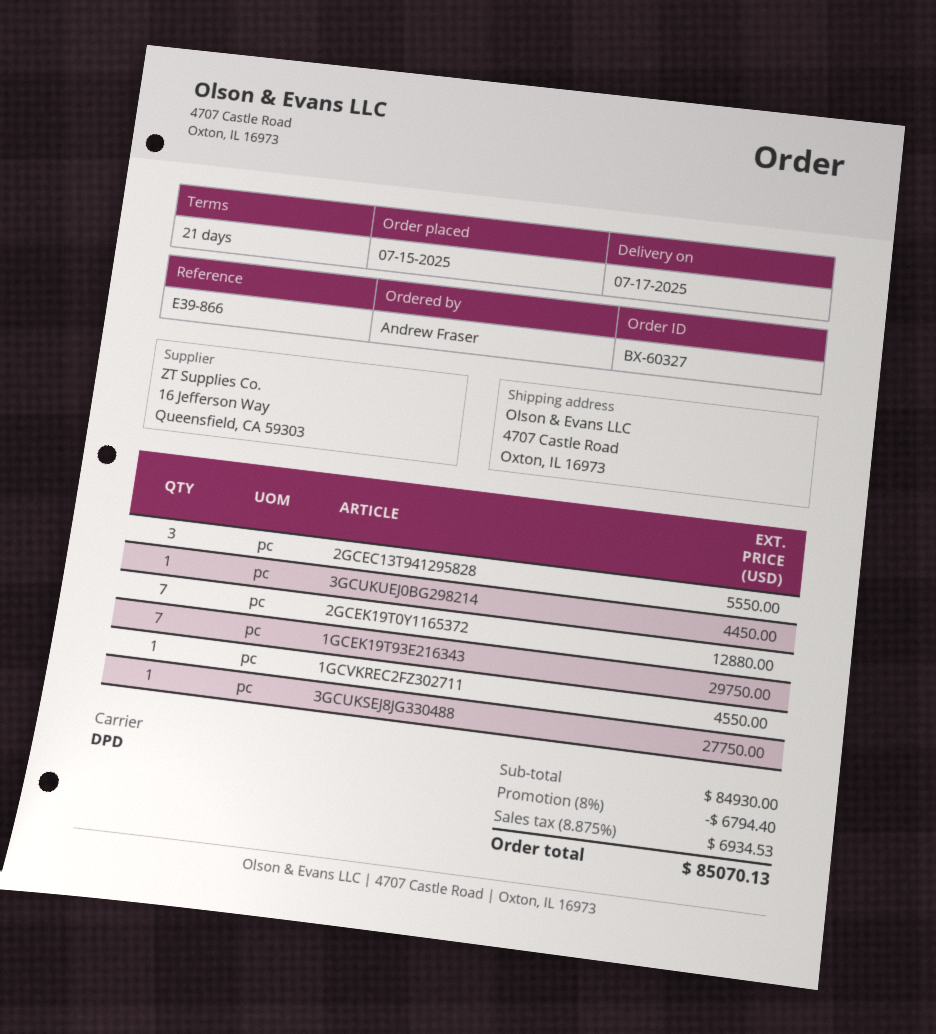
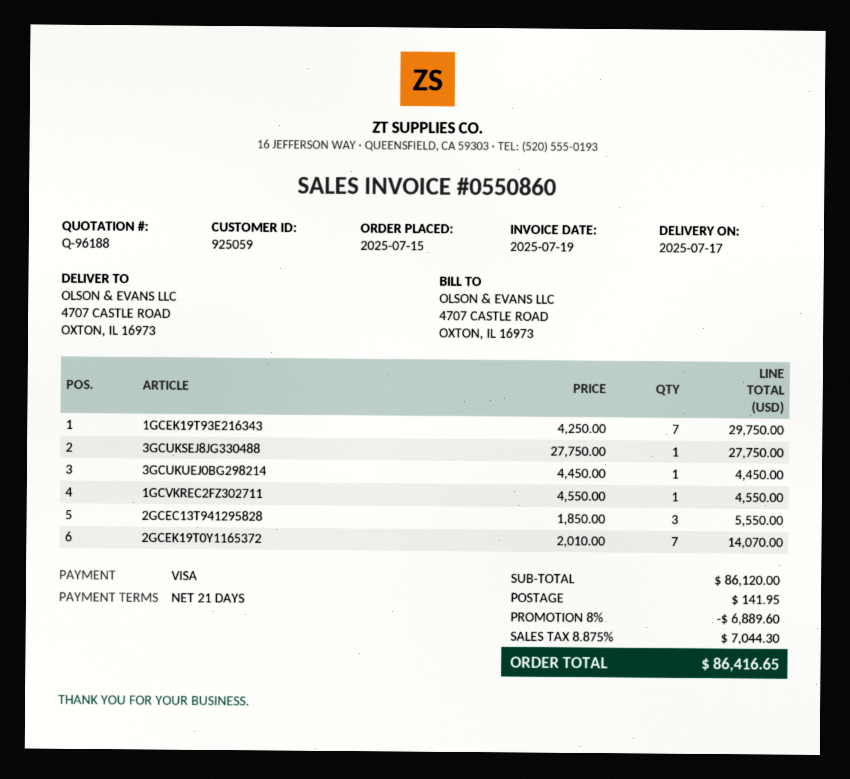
2GCEK19T0Y1165372: 7 for 12880.00 -> 7 for 14070.00
subtotal: 84930.00 -> 86120.00
discount: 8% = 6794.40 -> 8% = 6889.60
shipping: none -> 141.95
tax: 8.875% = 6934.53 -> 8.875% = 7044.30
total: 85070.13 -> 86416.65

